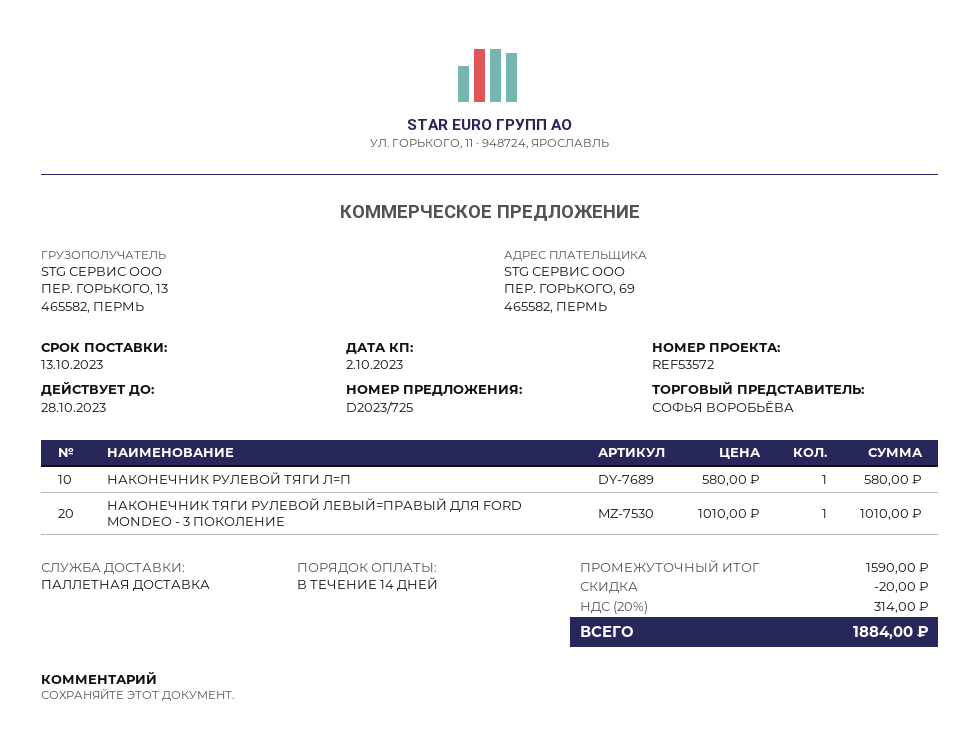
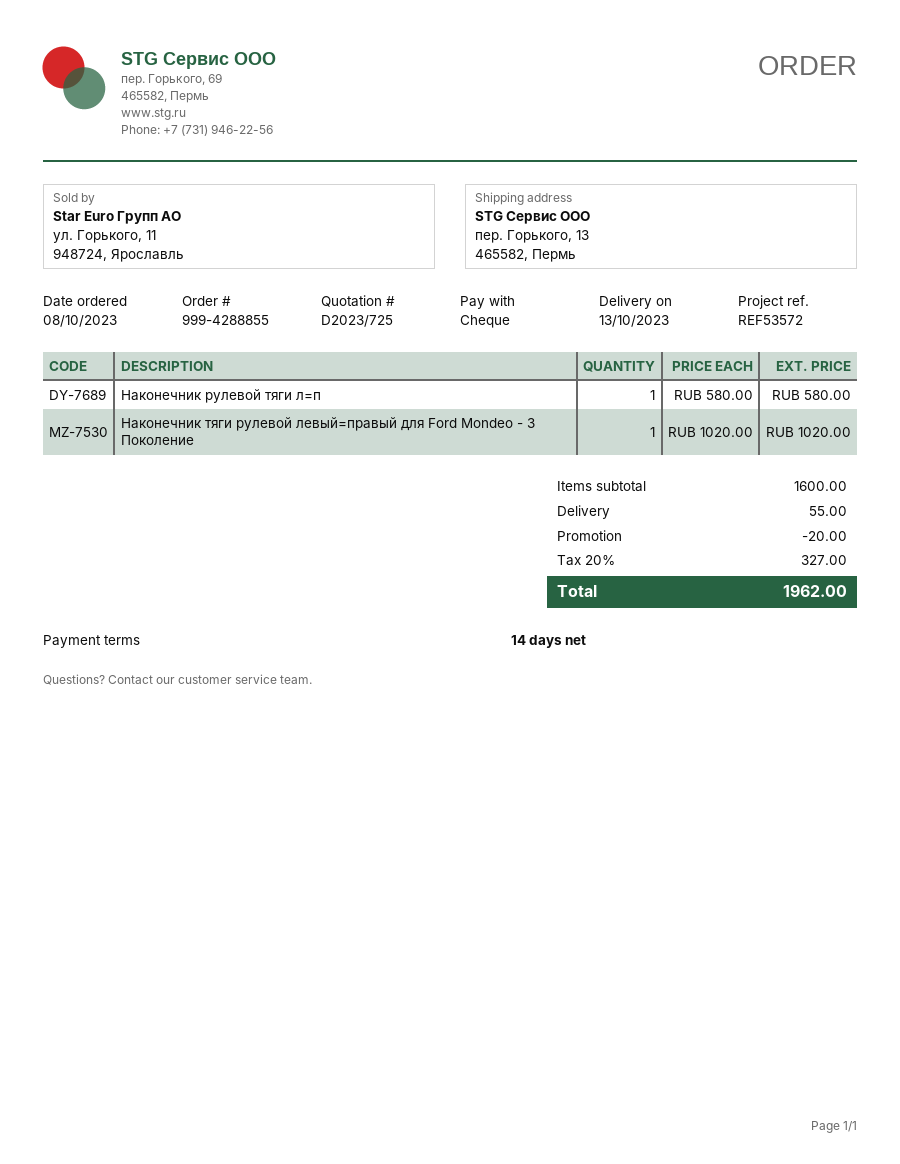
НАКОНЕЧНИК ТЯГИ РУЛЕВОЙ ЛЕВЫЙ=ПРАВЫЙ ДЛЯ FORD MONDEO - 3 ПОКОЛЕНИЕ: 1 x 1010.00 = 1010.00 -> 1 x 1020.00 = 1020.00
subtotal: 1590.00 -> 1600.00
shipping: none -> 55.00
tax: 20% = 314.00 -> 20% = 327.00
total: 1884.00 -> 1962.00

